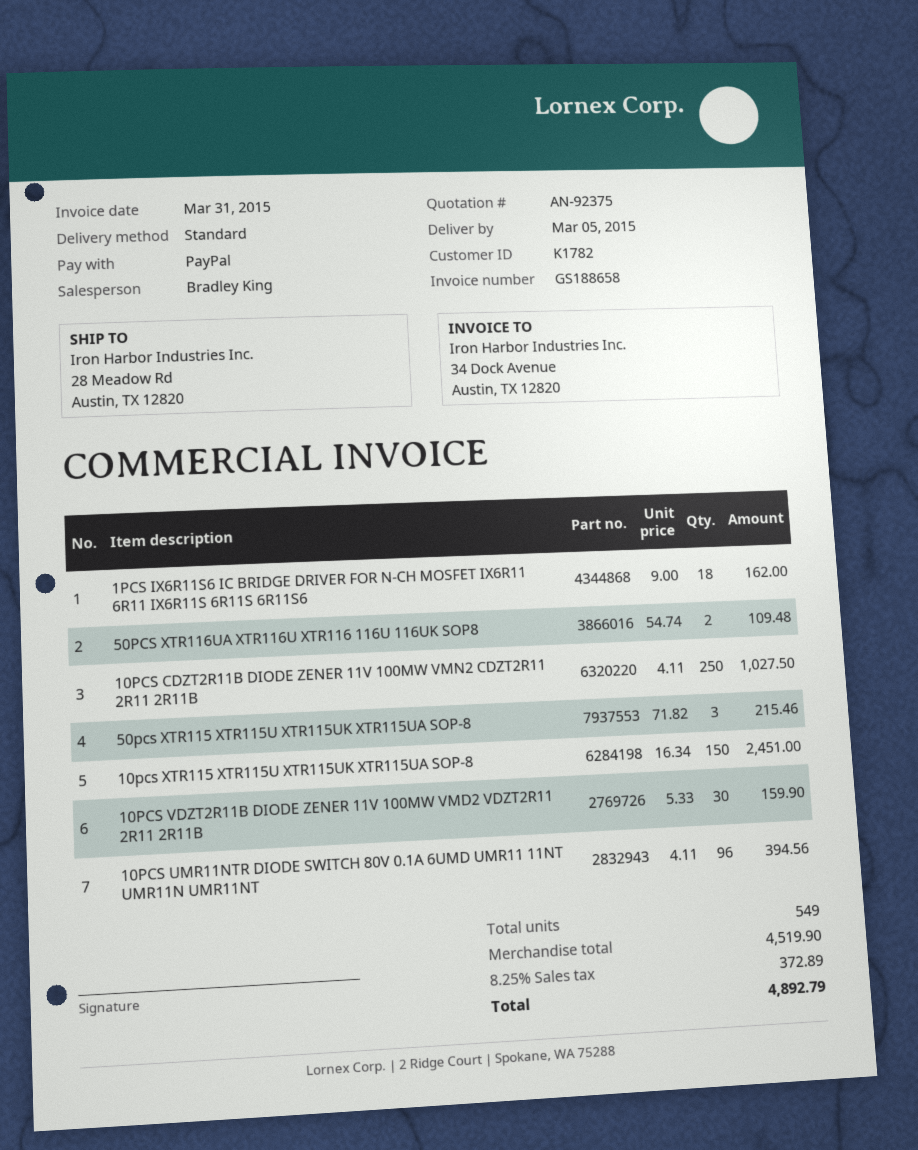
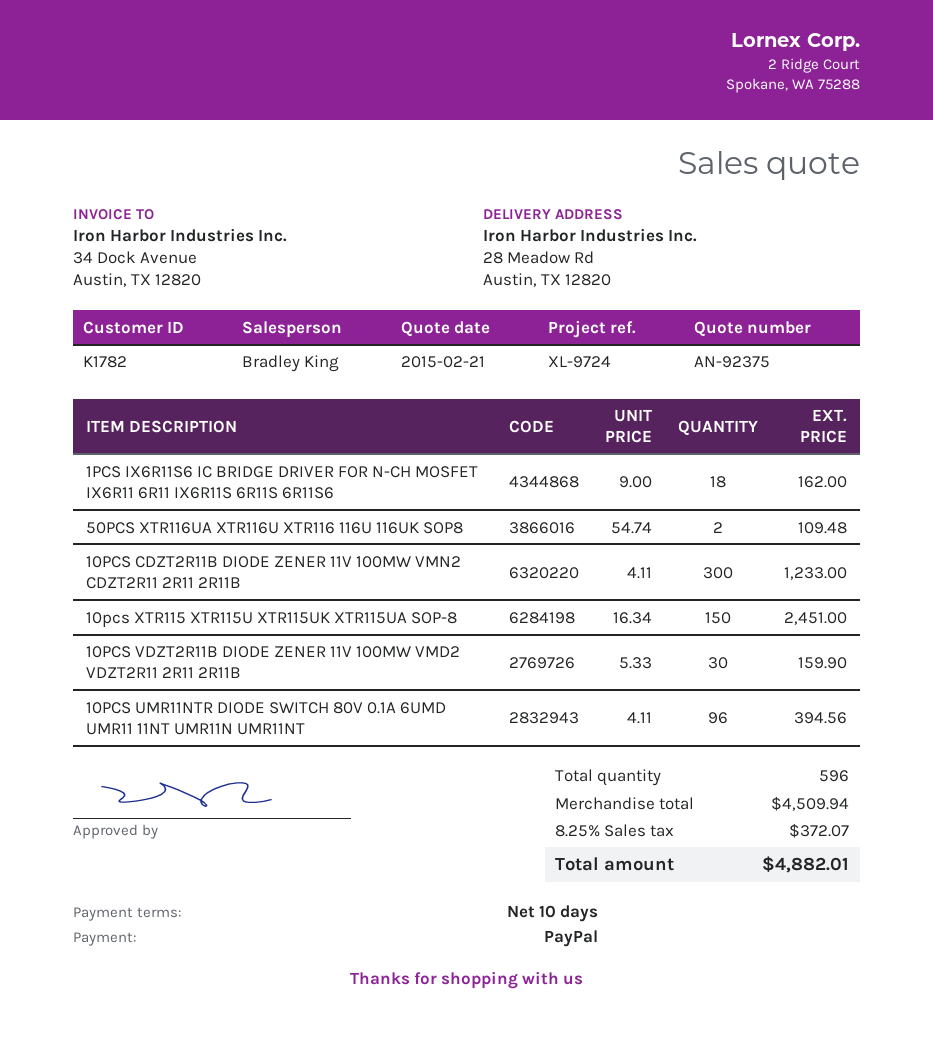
10PCS CDZT2R11B DIODE ZENER 11V 100MW VMN2 CDZT2R11 2R11 2R11B: 250 x 4.11 = 1027.50 -> 300 x 4.11 = 1233.00
50pcs XTR115 XTR115U XTR115UK XTR115UA SOP-8: 3 x 71.82 = 215.46 -> none
total quantity: 549 -> 596
subtotal: 4519.90 -> 4509.94
tax: 8.25% = 372.89 -> 8.25% = 372.07
total: 4892.79 -> 4882.01

